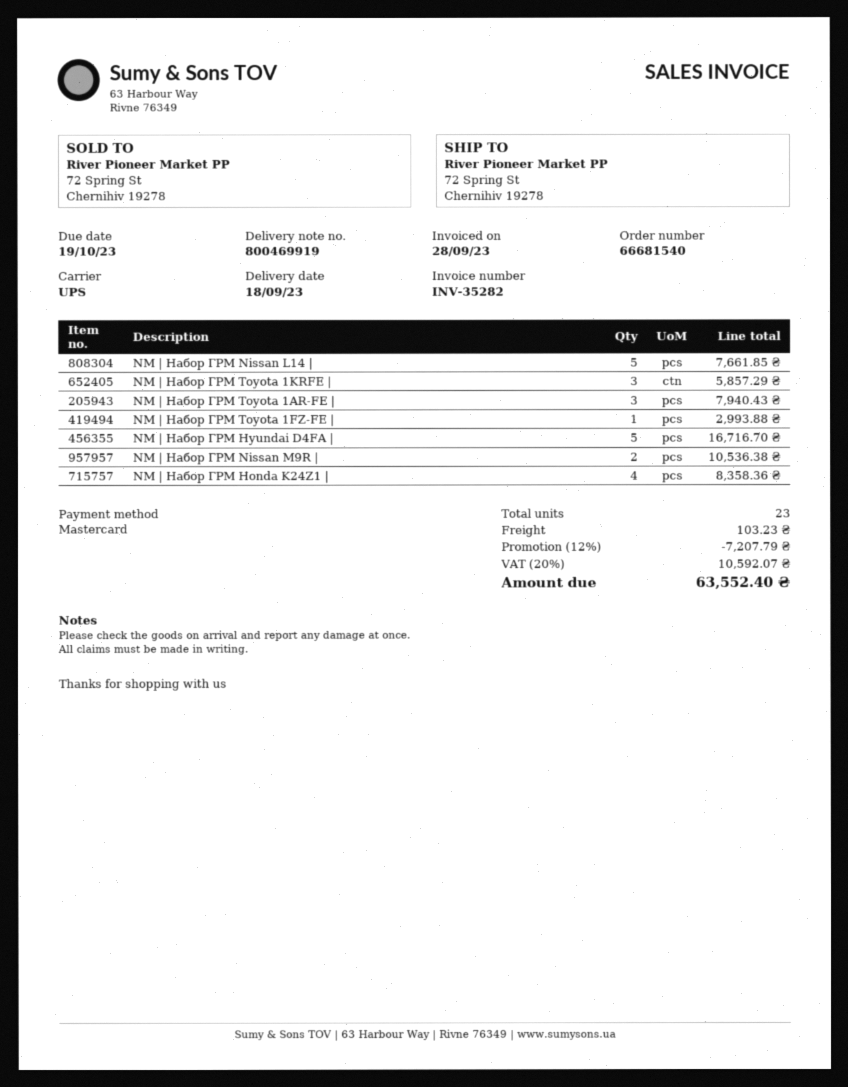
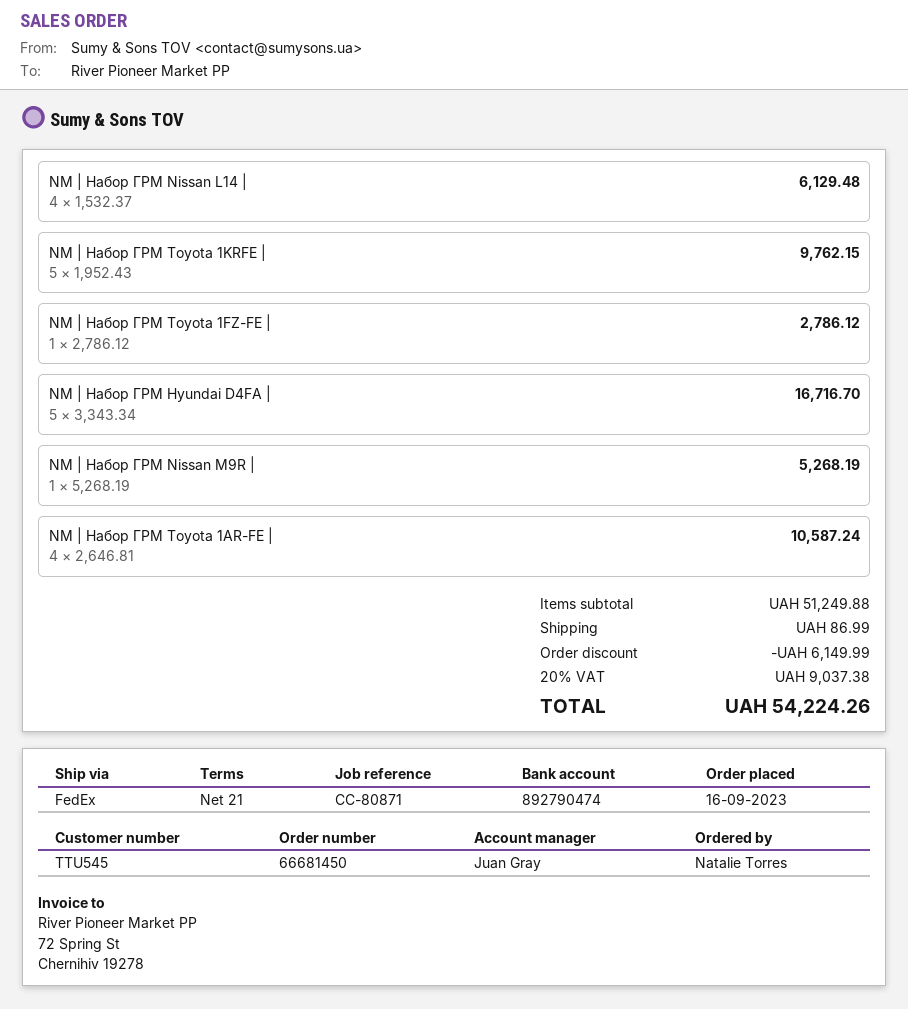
order number: 66681540 -> 66681450
shipping method: UPS -> FedEx
NM | Набор ГРМ Nissan L14 |: 5 for 7661.85 -> 4 for 6129.48
NM | Набор ГРМ Toyota 1KRFE |: 3 for 5857.29 -> 5 for 9762.15
NM | Набор ГРМ Toyota 1AR-FE |: 3 for 7940.43 -> 4 for 10587.24
NM | Набор ГРМ Toyota 1FZ-FE |: 1 for 2993.88 -> 1 for 2786.12
NM | Набор ГРМ Nissan M9R |: 2 for 10536.38 -> 1 for 5268.19
NM | Набор ГРМ Honda K24Z1 |: 4 for 8358.36 -> none
discount: 7207.79 -> 6149.99
shipping: 103.23 -> 86.99
tax: 20% = 10592.07 -> 20% = 9037.38
total: 63552.40 -> 54224.26

